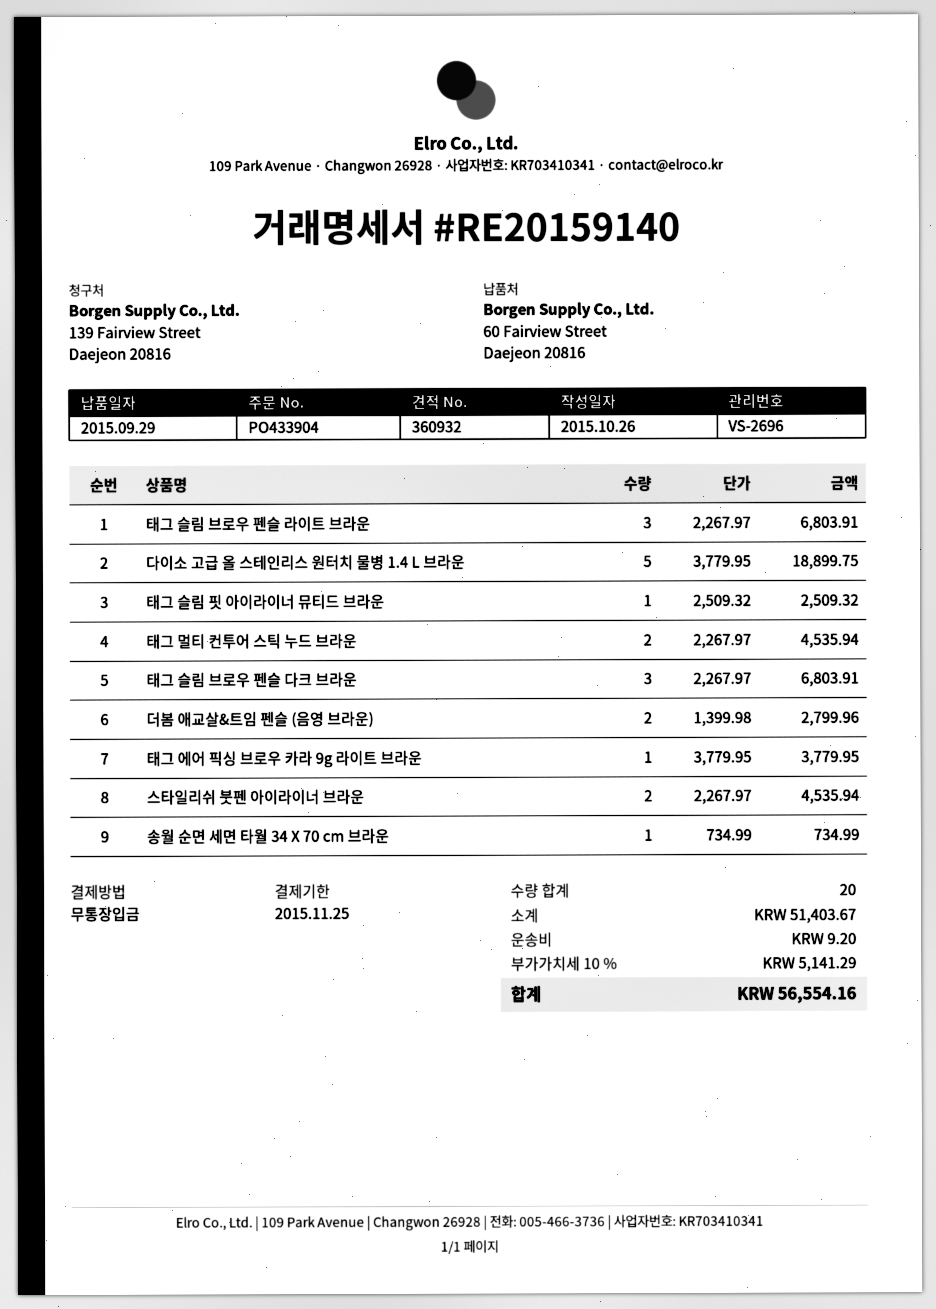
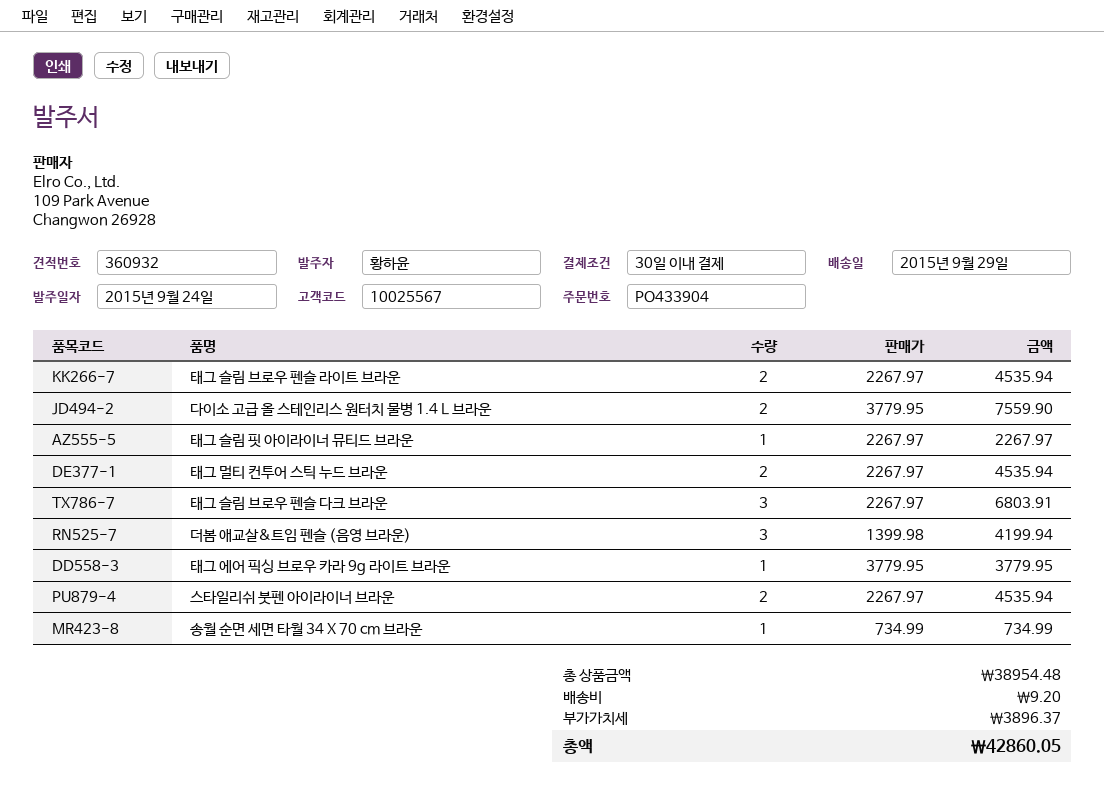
태그 슬림 브로우 펜슬 라이트 브라운: 3 x 2267.97 = 6803.91 -> 2 x 2267.97 = 4535.94
다이소 고급 올 스테인리스 원터치 물병 1.4 L 브라운: 5 x 3779.95 = 18899.75 -> 2 x 3779.95 = 7559.90
태그 슬림 핏 아이라이너 뮤티드 브라운: 1 x 2509.32 = 2509.32 -> 1 x 2267.97 = 2267.97
더봄 애교살&트임 펜슬 (음영 브라운): 2 x 1399.98 = 2799.96 -> 3 x 1399.98 = 4199.94
subtotal: 51403.67 -> 38954.48
tax: 5141.29 -> 3896.37
total: 56554.16 -> 42860.05

